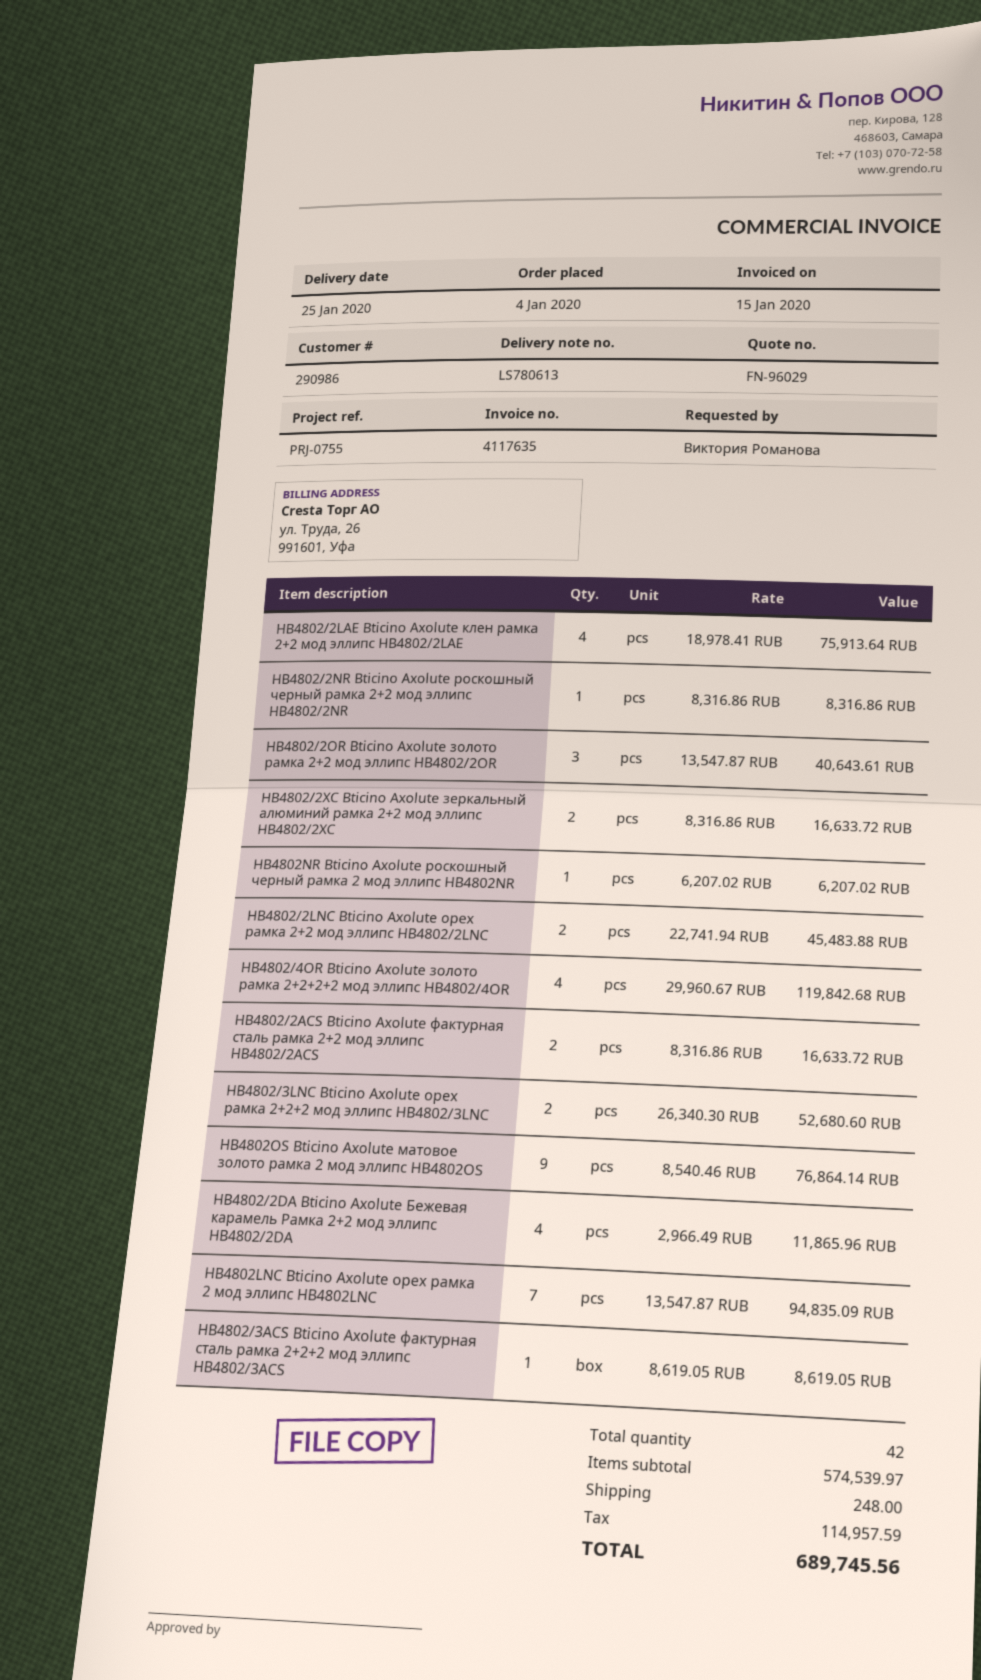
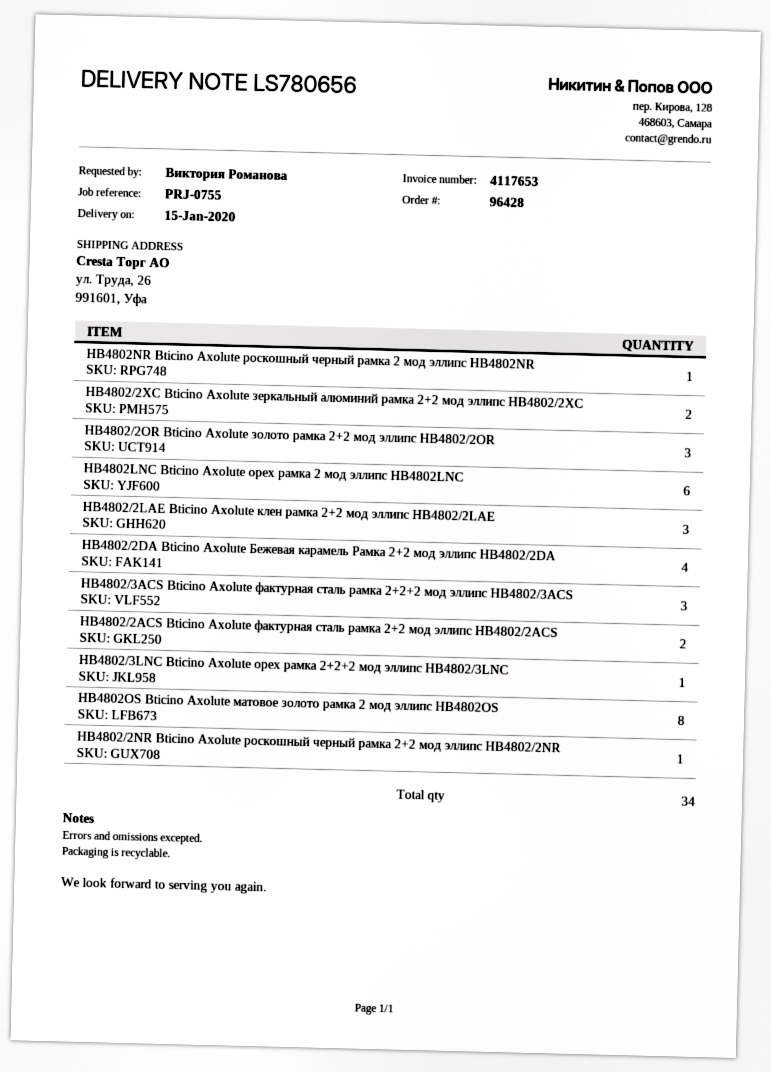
delivery note number: LS780613 -> LS780656
delivery date: 2020-01-25 -> 2020-01-15
invoice number: 4117635 -> 4117653
HB4802/2LAE Bticino Axolute клен рамка 2+2 мод эллипс HB4802/2LAE: 4 -> 3
HB4802/2LNC Bticino Axolute орех рамка 2+2 мод эллипс HB4802/2LNC: 2 -> none
HB4802/4OR Bticino Axolute золото рамка 2+2+2+2 мод эллипс HB4802/4OR: 4 -> none
HB4802/3LNC Bticino Axolute орех рамка 2+2+2 мод эллипс HB4802/3LNC: 2 -> 1
HB4802OS Bticino Axolute матовое золото рамка 2 мод эллипс HB4802OS: 9 -> 8
HB4802LNC Bticino Axolute орех рамка 2 мод эллипс HB4802LNC: 7 -> 6
HB4802/3ACS Bticino Axolute фактурная сталь рамка 2+2+2 мод эллипс HB4802/3ACS: 1 -> 3
total quantity: 42 -> 34

